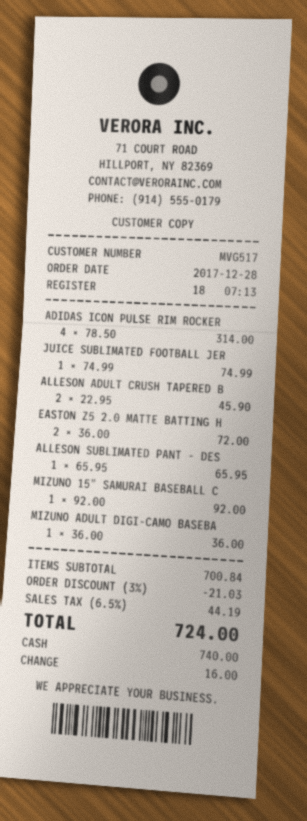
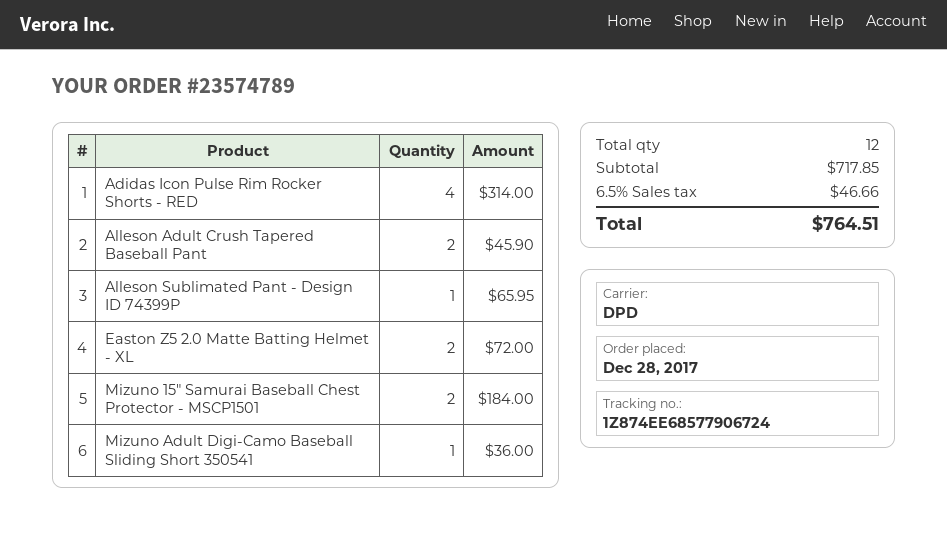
JUICE SUBLIMATED FOOTBALL JER: 1 for 74.99 -> none
MIZUNO 15" SAMURAI BASEBALL C: 1 for 92.00 -> 2 for 184.00
subtotal: 700.84 -> 717.85
discount: 3% = 21.03 -> none
tax: 6.5% = 44.19 -> 6.5% = 46.66
total: 724.00 -> 764.51

